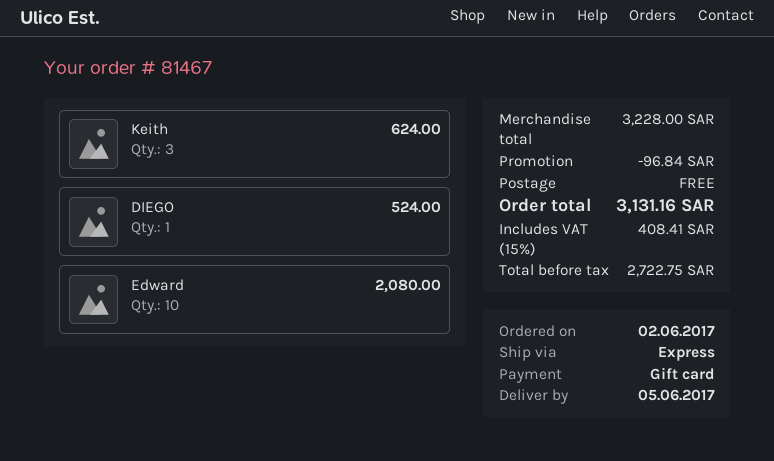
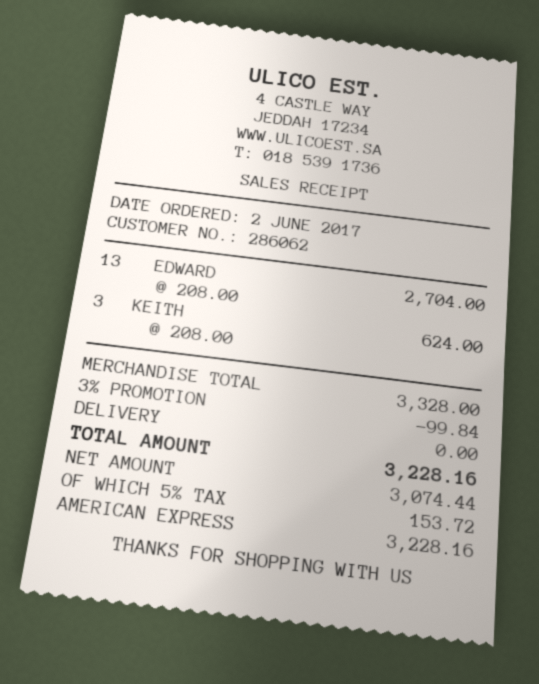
payment method: gift card -> American Express
DIEGO: 1 for 524.00 -> none
Edward: 10 for 2080.00 -> 13 for 2704.00
subtotal: 3228.00 -> 3328.00
discount: 96.84 -> 99.84
net: 2722.75 -> 3074.44
tax: 15% = 408.41 -> 5% = 153.72
total: 3131.16 -> 3228.16

